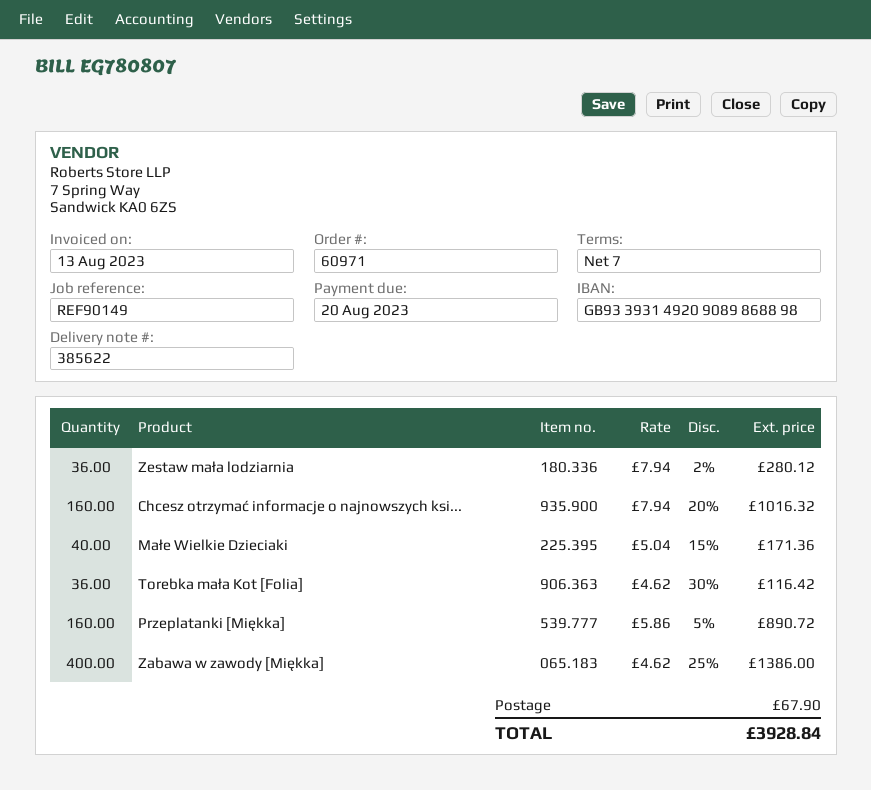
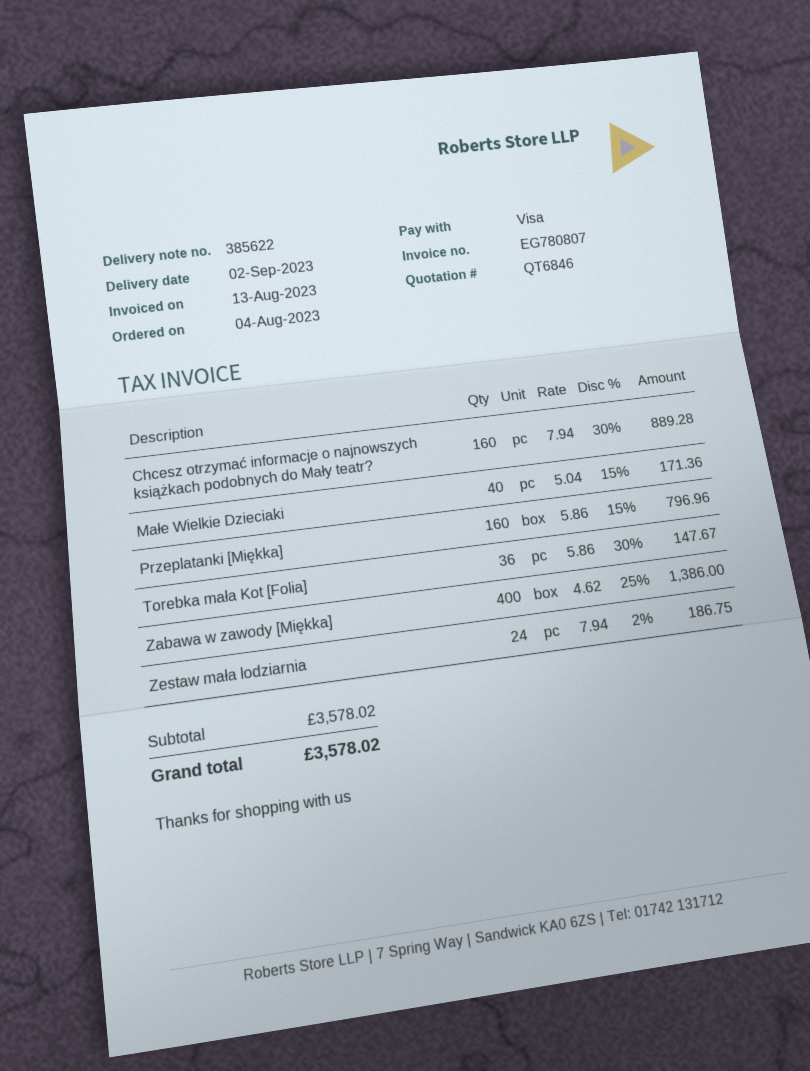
Zestaw mała lodziarnia: 36 x 7.94 - 2% = 280.12 -> 24 x 7.94 - 2% = 186.75
Chcesz otrzymać informacje o najnowszych ksi...: 160 x 7.94 - 20% = 1016.32 -> 160 x 7.94 - 30% = 889.28
Torebka mała Kot [Folia]: 36 x 4.62 - 30% = 116.42 -> 36 x 5.86 - 30% = 147.67
Przeplatanki [Miękka]: 160 x 5.86 - 5% = 890.72 -> 160 x 5.86 - 15% = 796.96
shipping: 67.90 -> none
total: 3928.84 -> 3578.02

